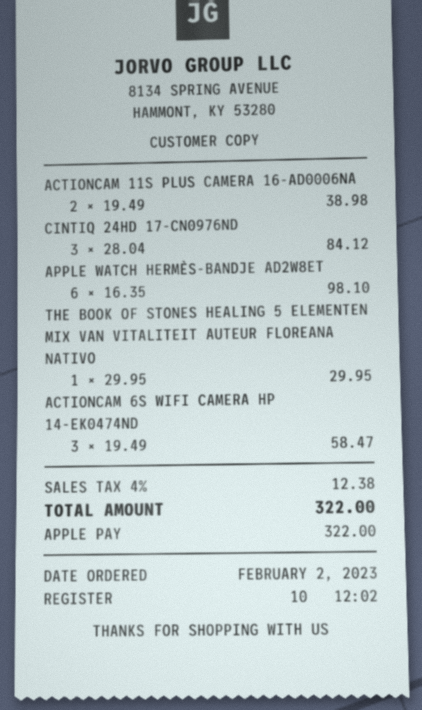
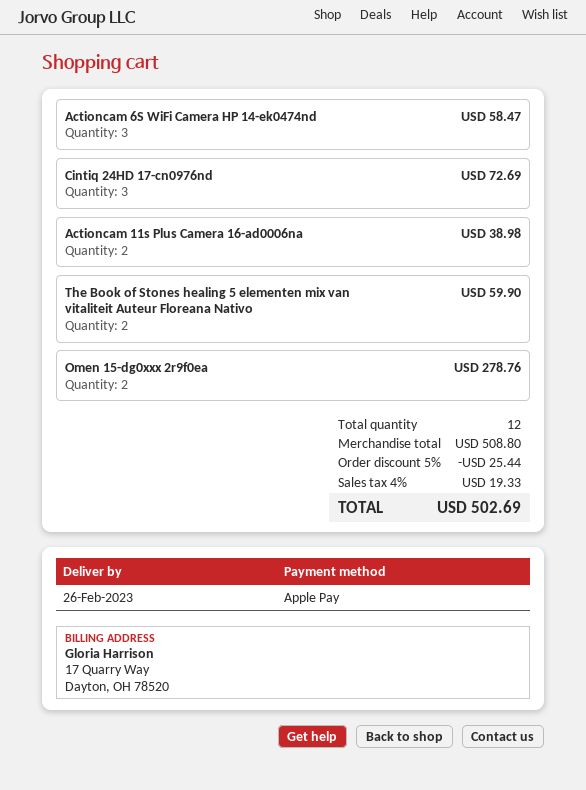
CINTIQ 24HD 17-CN0976ND: 3 for 84.12 -> 3 for 72.69
APPLE WATCH HERMÈS-BANDJE AD2W8ET: 6 for 98.10 -> none
THE BOOK OF STONES HEALING 5 ELEMENTEN MIX VAN VITALITEIT AUTEUR FLOREANA NATIVO: 1 for 29.95 -> 2 for 59.90
Omen 15-dg0xxx 2r9f0ea: none -> 2 for 278.76
discount: none -> 5% = 25.44
tax: 4% = 12.38 -> 4% = 19.33
total: 322.00 -> 502.69

